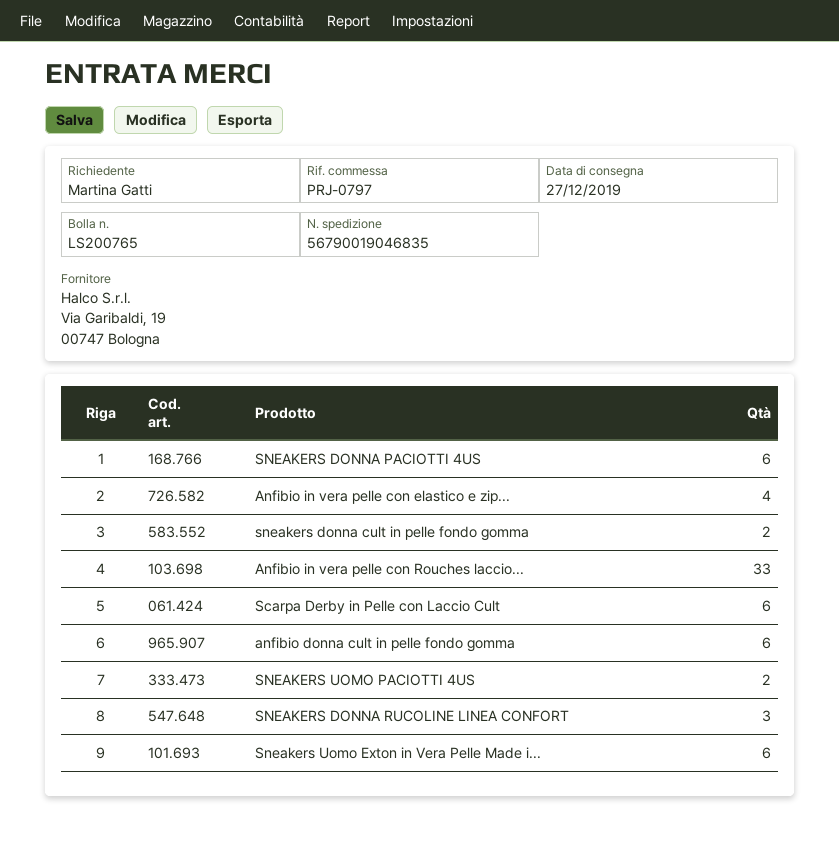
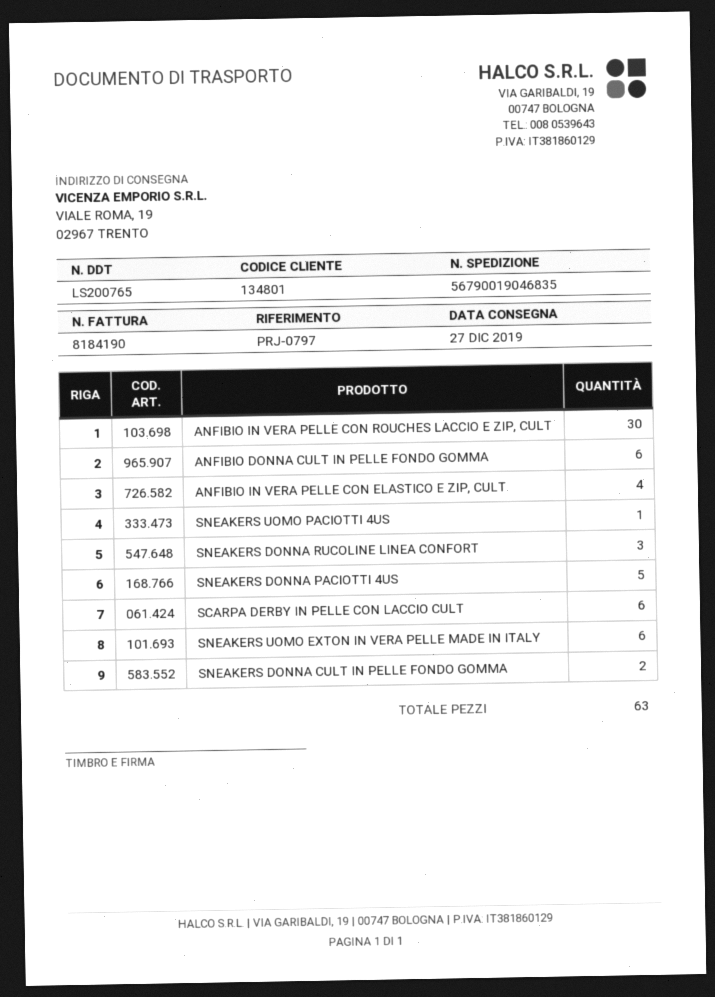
SNEAKERS DONNA PACIOTTI 4US: 6 -> 5
Anfibio in vera pelle con Rouches laccio...: 33 -> 30
SNEAKERS UOMO PACIOTTI 4US: 2 -> 1

